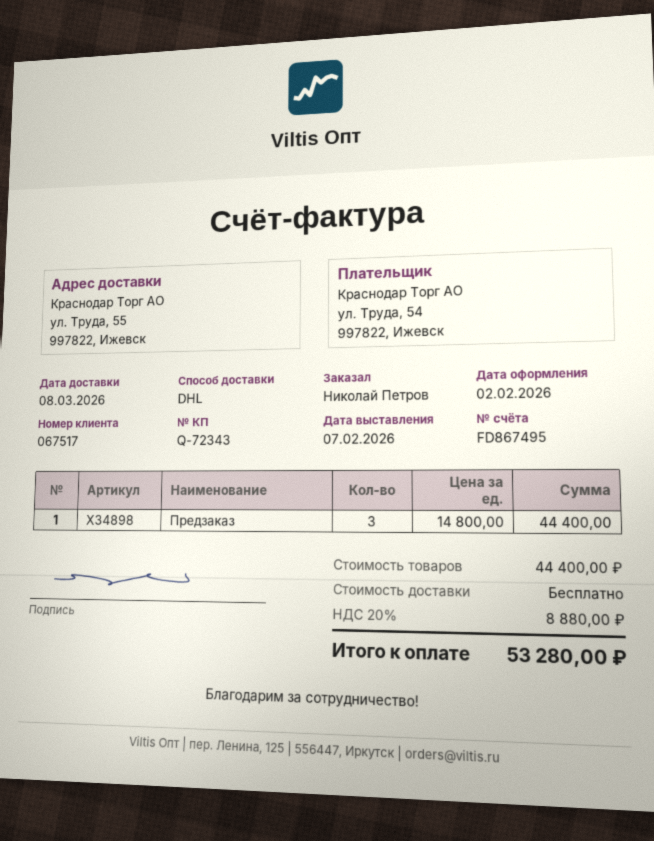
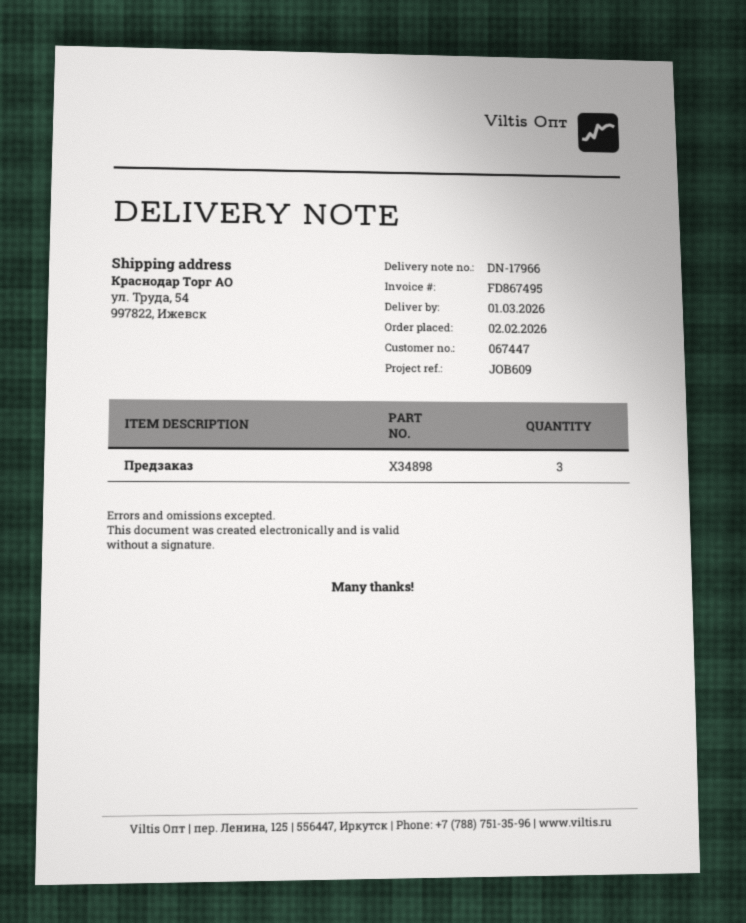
delivery date: 2026-03-08 -> 2026-03-01
customer number: 067517 -> 067447
ship to: ул. Труда, 55, 997822, Ижевск -> ул. Труда, 54, 997822, Ижевск

